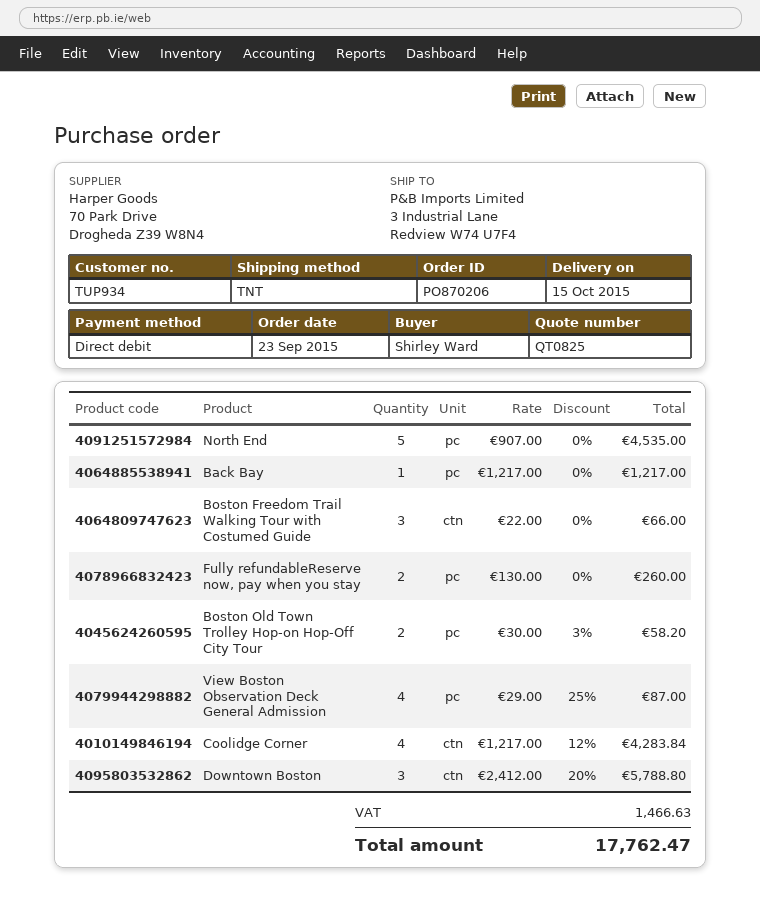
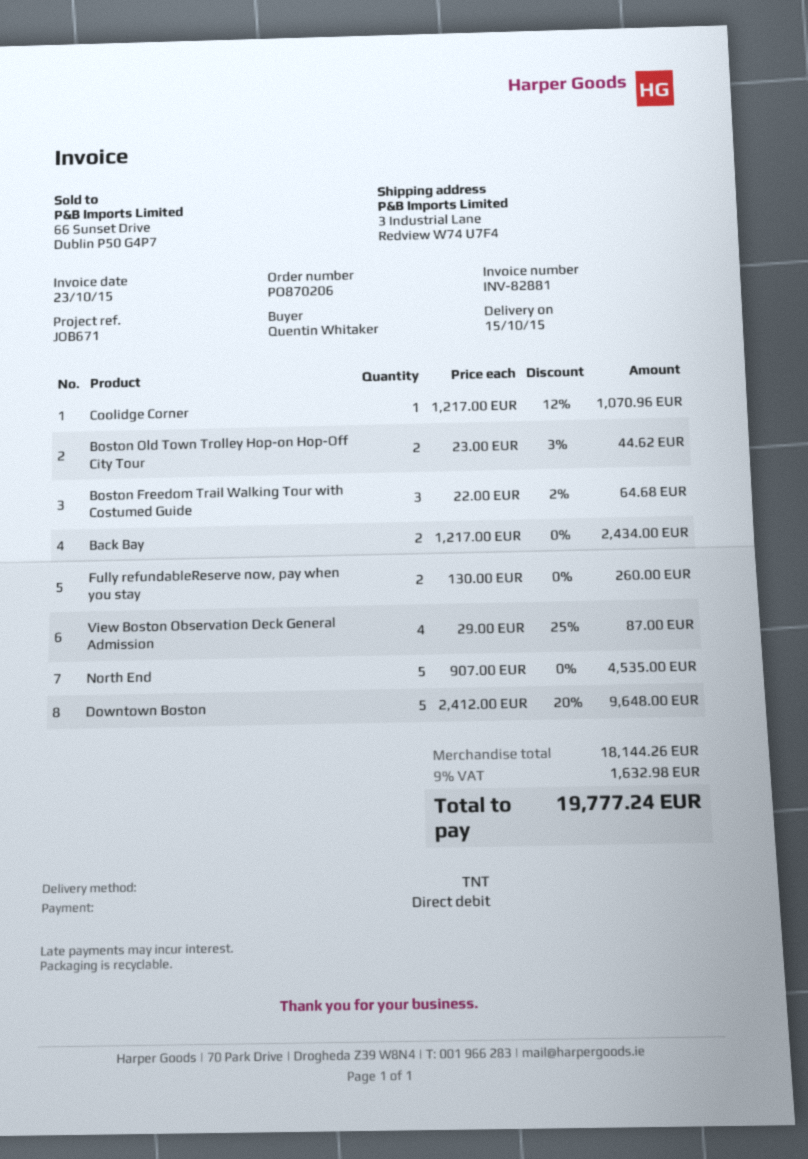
ordered by: Shirley Ward -> Quentin Whitaker
Back Bay: 1 x 1217.00 = 1217.00 -> 2 x 1217.00 = 2434.00
Boston Freedom Trail Walking Tour with Costumed Guide: 3 x 22.00 = 66.00 -> 3 x 22.00 - 2% = 64.68
Boston Old Town Trolley Hop-on Hop-Off City Tour: 2 x 30.00 - 3% = 58.20 -> 2 x 23.00 - 3% = 44.62
Coolidge Corner: 4 x 1217.00 - 12% = 4283.84 -> 1 x 1217.00 - 12% = 1070.96
Downtown Boston: 3 x 2412.00 - 20% = 5788.80 -> 5 x 2412.00 - 20% = 9648.00
tax: 1466.63 -> 1632.98
total: 17762.47 -> 19777.24

